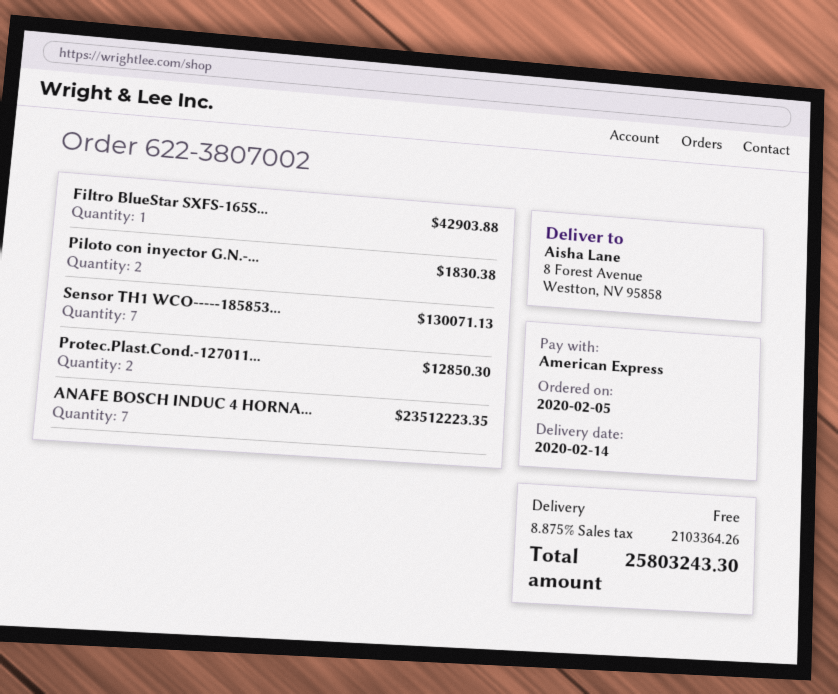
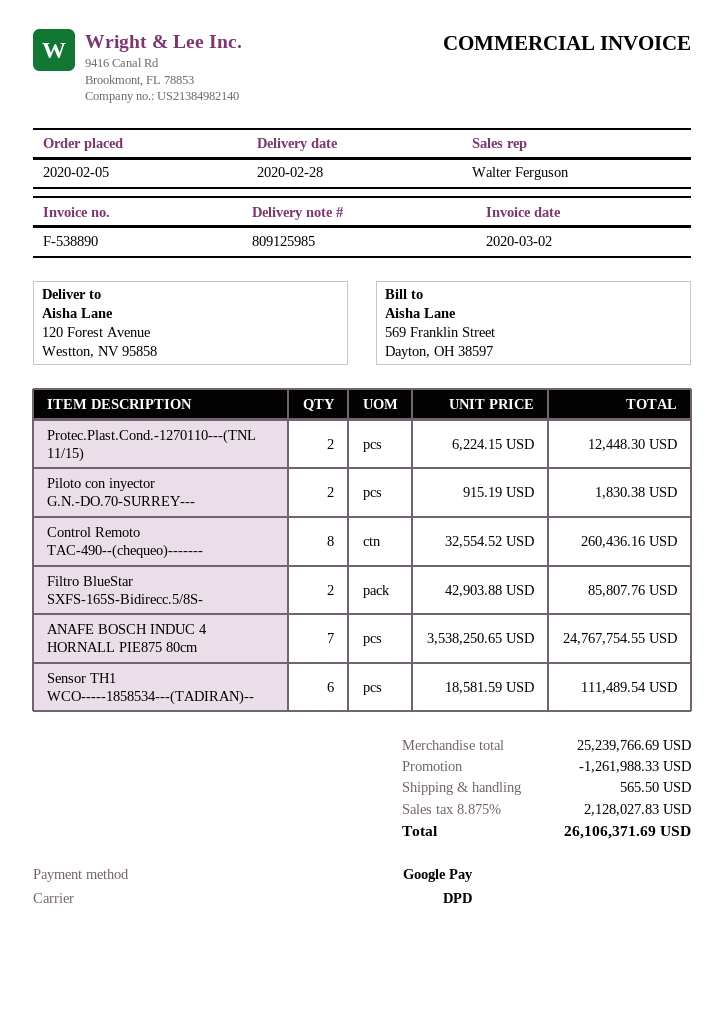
delivery date: 2020-02-14 -> 2020-02-28
payment method: American Express -> Google Pay
ship to: 8 Forest Avenue, Westton, NV 95858 -> 120 Forest Avenue, Westton, NV 95858
Filtro BlueStar SXFS-165S...: 1 for 42903.88 -> 2 for 85807.76
Sensor TH1 WCO-----185853...: 7 for 130071.13 -> 6 for 111489.54
Protec.Plast.Cond.-127011...: 2 for 12850.30 -> 2 for 12448.30
ANAFE BOSCH INDUC 4 HORNA...: 7 for 23512223.35 -> 7 for 24767754.55
Control Remoto TAC-490--(chequeo)-------: none -> 8 for 260436.16
discount: none -> 1261988.33
shipping: 0.00 -> 565.50
tax: 8.875% = 2103364.26 -> 8.875% = 2128027.83
total: 25803243.30 -> 26106371.69

